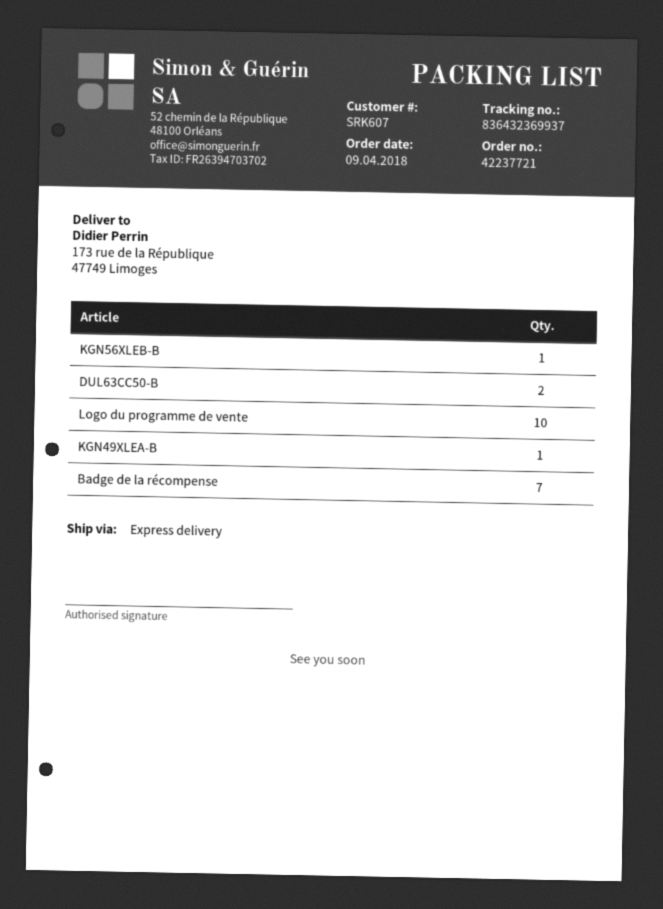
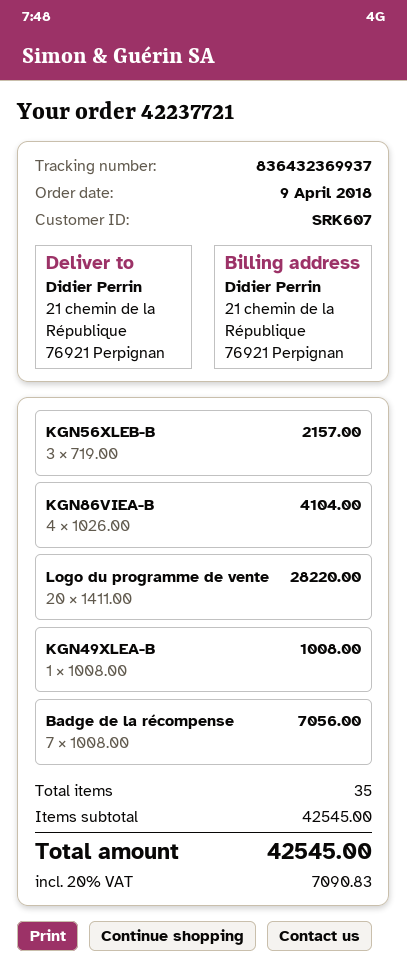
ship to: 173 rue de la République, 47749 Limoges -> 21 chemin de la République, 76921 Perpignan
KGN56XLEB-B: 1 -> 3
DUL63CC50-B: 2 -> none
Logo du programme de vente: 10 -> 20
KGN86VIEA-B: none -> 4

